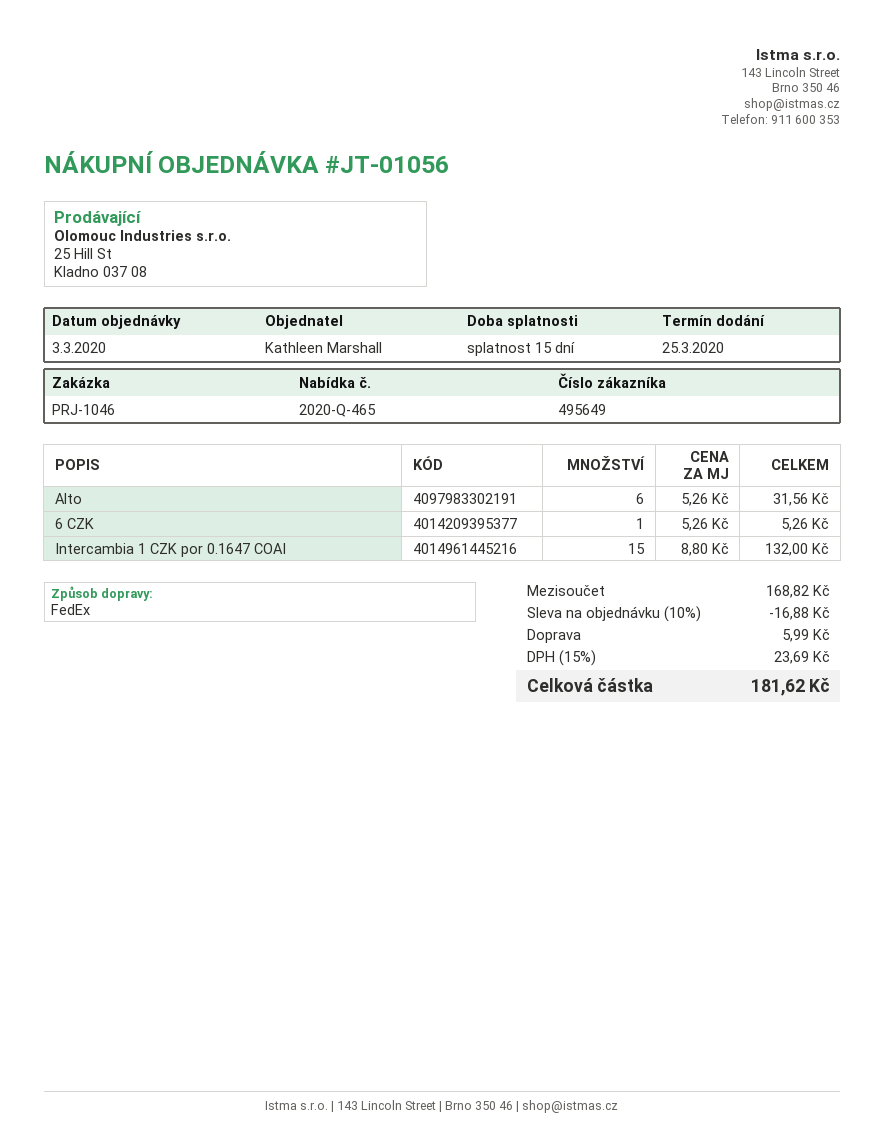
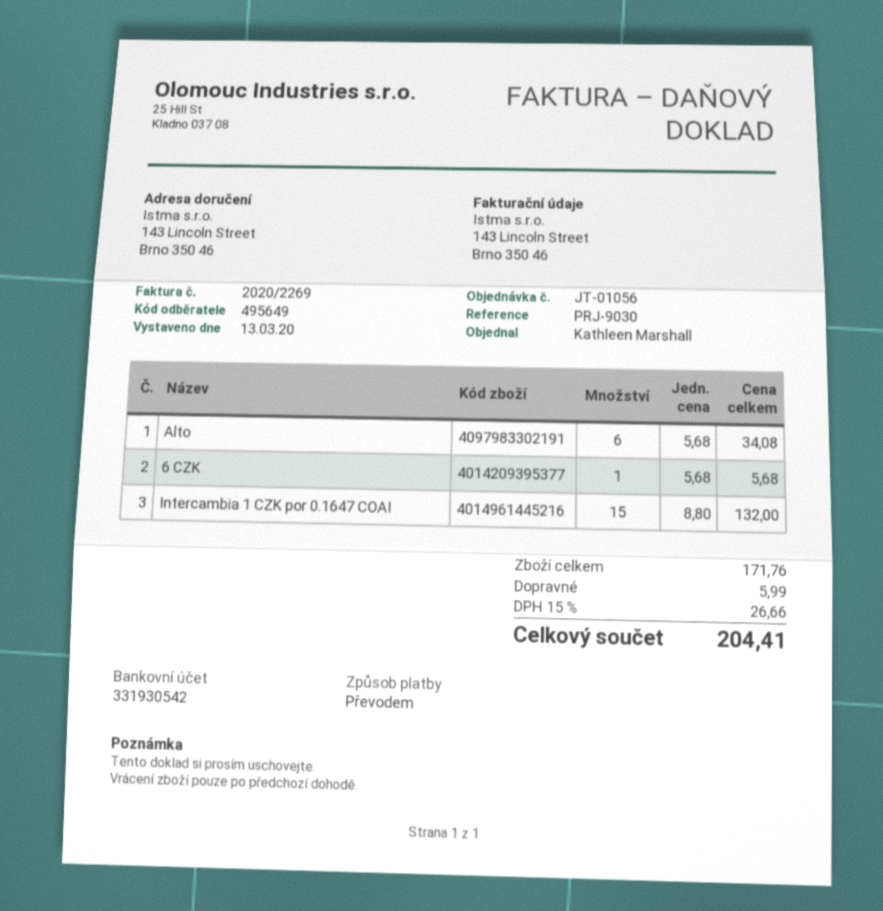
reference: PRJ-1046 -> PRJ-9030
Alto: 6 x 5.26 = 31.56 -> 6 x 5.68 = 34.08
6 CZK: 1 x 5.26 = 5.26 -> 1 x 5.68 = 5.68
subtotal: 168.82 -> 171.76
discount: 10% = 16.88 -> none
tax: 15% = 23.69 -> 15% = 26.66
total: 181.62 -> 204.41

